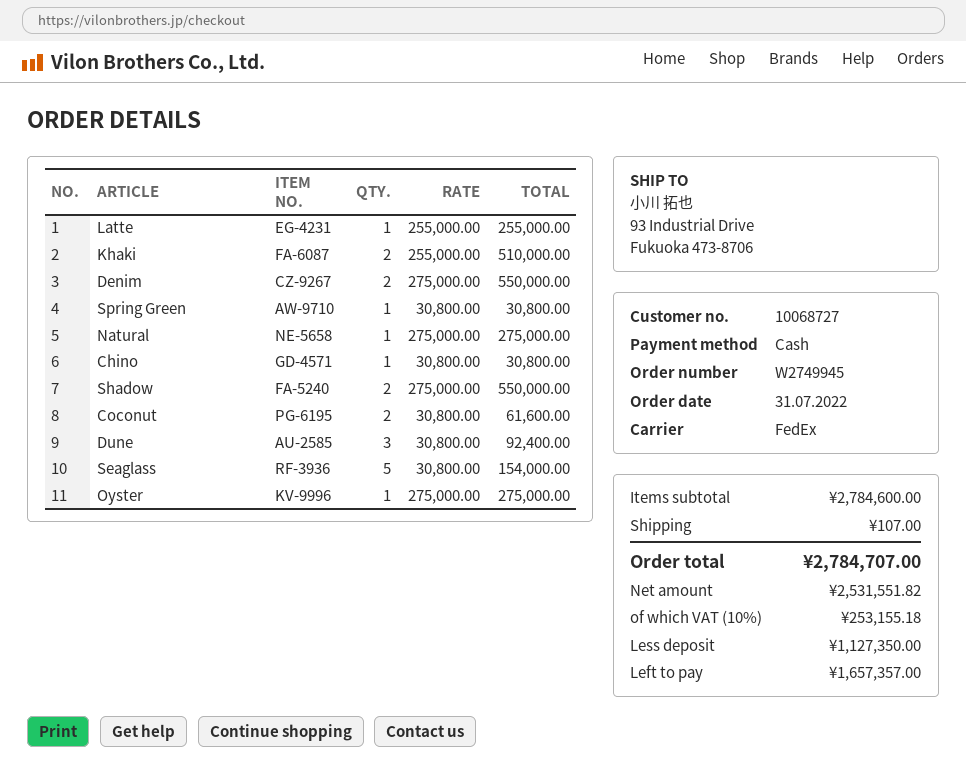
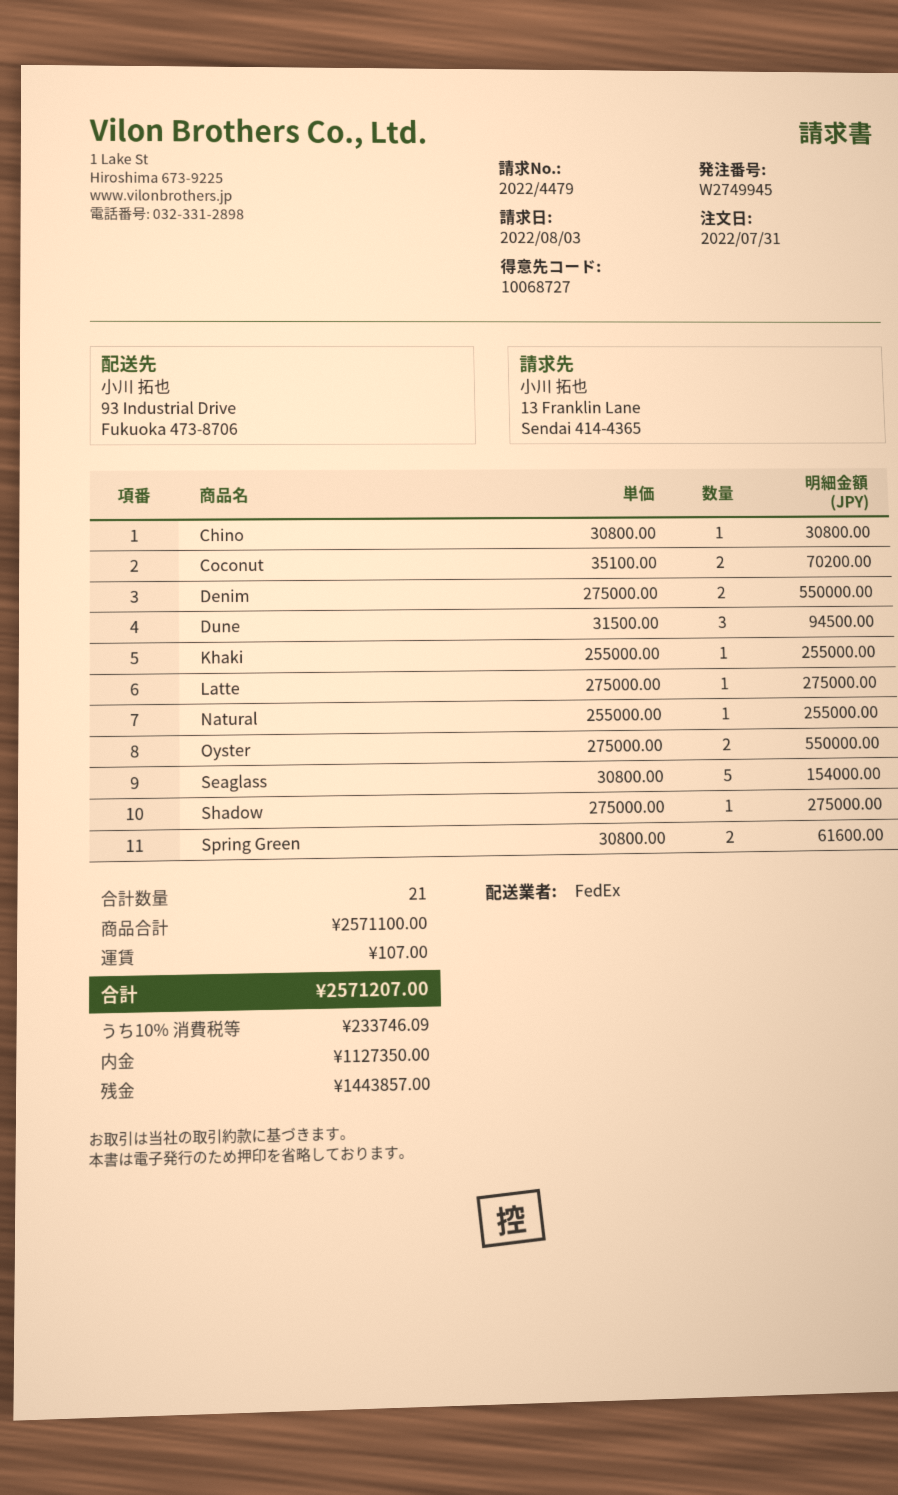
Latte: 1 x 255000.00 = 255000.00 -> 1 x 275000.00 = 275000.00
Khaki: 2 x 255000.00 = 510000.00 -> 1 x 255000.00 = 255000.00
Spring Green: 1 x 30800.00 = 30800.00 -> 2 x 30800.00 = 61600.00
Natural: 1 x 275000.00 = 275000.00 -> 1 x 255000.00 = 255000.00
Shadow: 2 x 275000.00 = 550000.00 -> 1 x 275000.00 = 275000.00
Coconut: 2 x 30800.00 = 61600.00 -> 2 x 35100.00 = 70200.00
Dune: 3 x 30800.00 = 92400.00 -> 3 x 31500.00 = 94500.00
Oyster: 1 x 275000.00 = 275000.00 -> 2 x 275000.00 = 550000.00
subtotal: 2784600.00 -> 2571100.00
tax: 10% = 253155.18 -> 10% = 233746.09
total: 2784707.00 -> 2571207.00
balance: 1657357.00 -> 1443857.00

